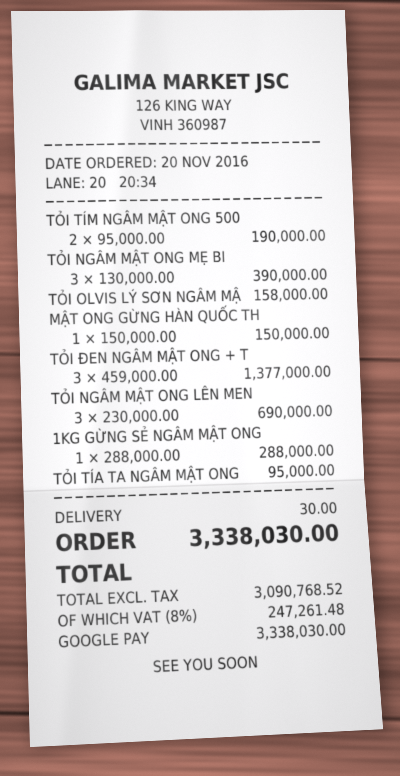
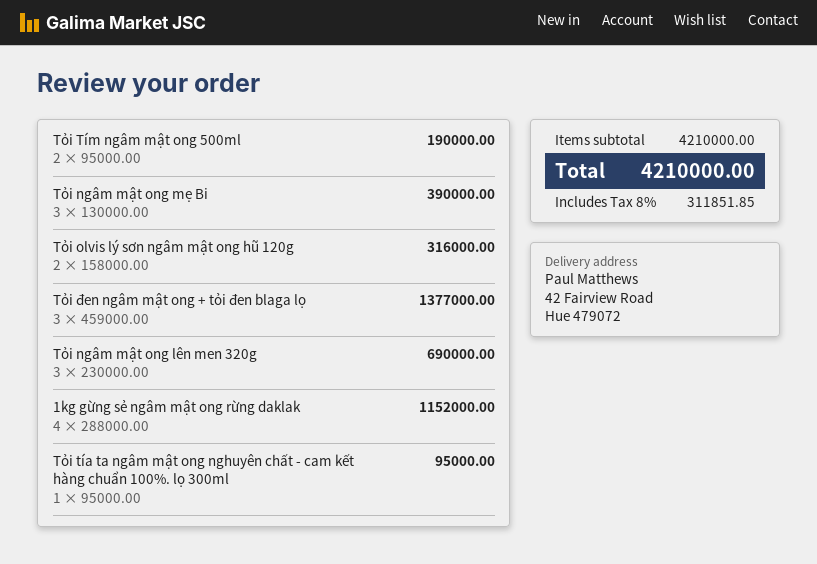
TỎI OLVIS LÝ SƠN NGÂM MẬ: 1 x 158000.00 = 158000.00 -> 2 x 158000.00 = 316000.00
MẬT ONG GỪNG HÀN QUỐC TH: 1 x 150000.00 = 150000.00 -> none
1KG GỪNG SẺ NGÂM MẬT ONG: 1 x 288000.00 = 288000.00 -> 4 x 288000.00 = 1152000.00
shipping: 30.00 -> none
tax: 8% = 247261.48 -> 8% = 311851.85
total: 3338030.00 -> 4210000.00

